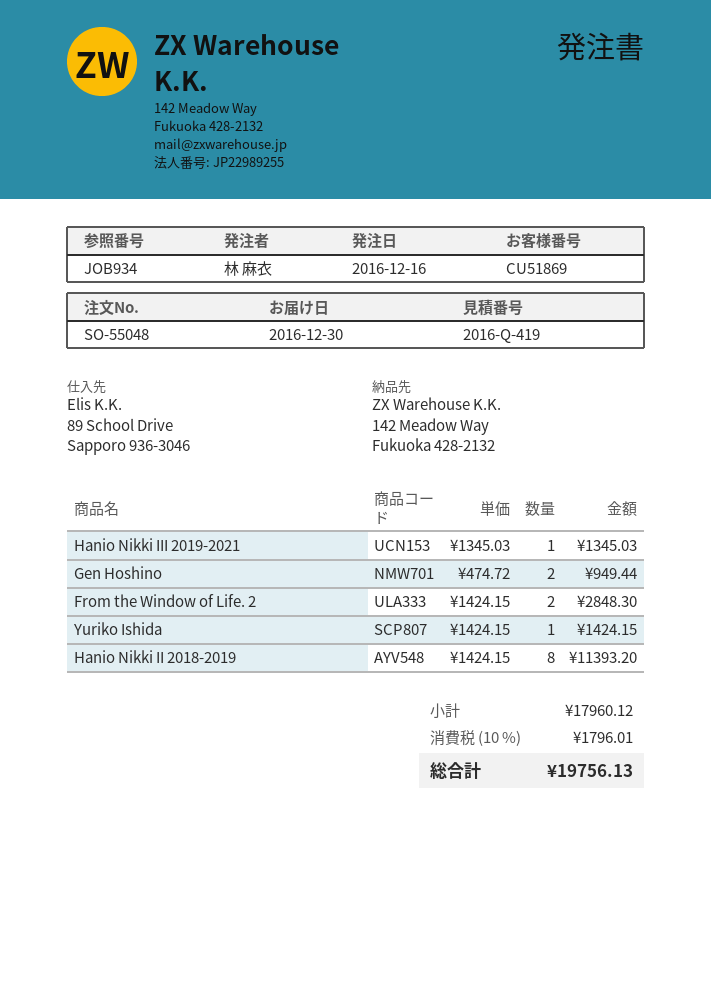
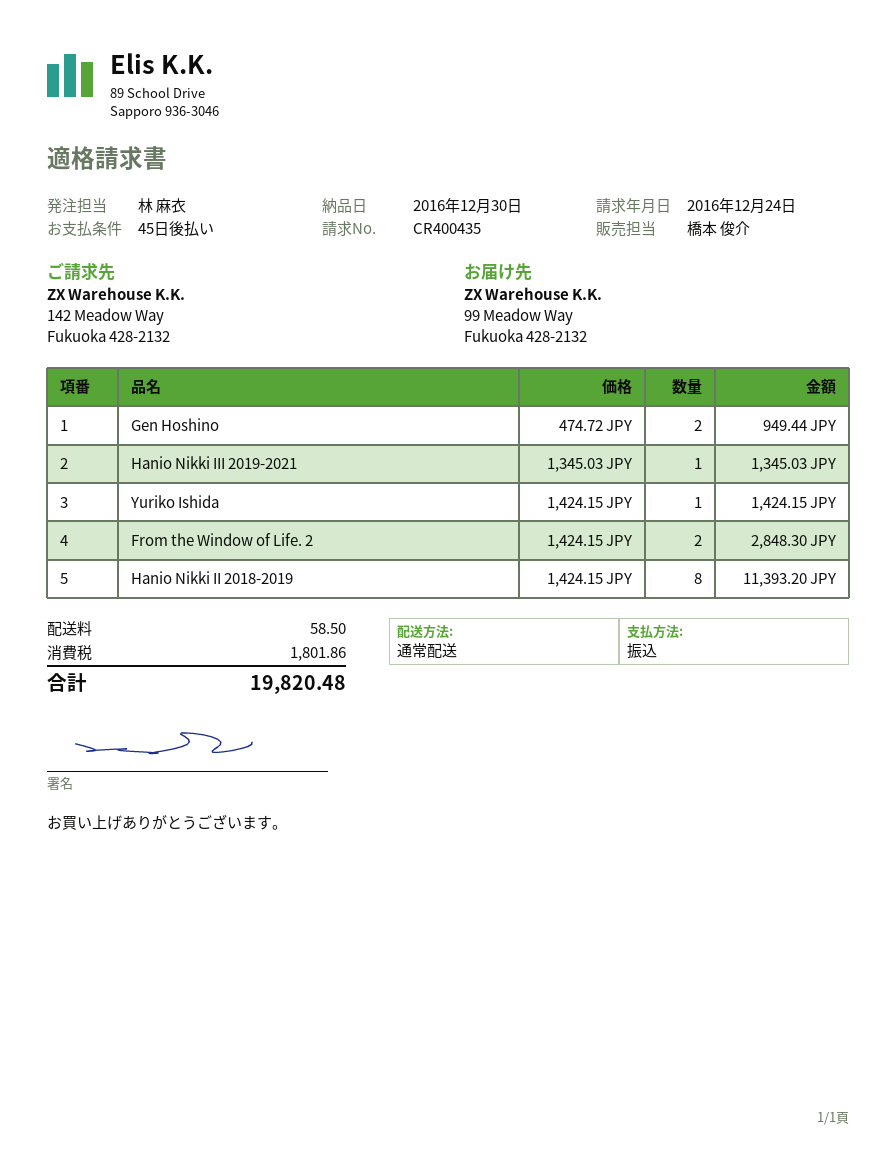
ship to: 142 Meadow Way, Fukuoka 428-2132 -> 99 Meadow Way, Fukuoka 428-2132
shipping: none -> 58.50
tax: 1796.01 -> 1801.86
total: 19756.13 -> 19820.48

